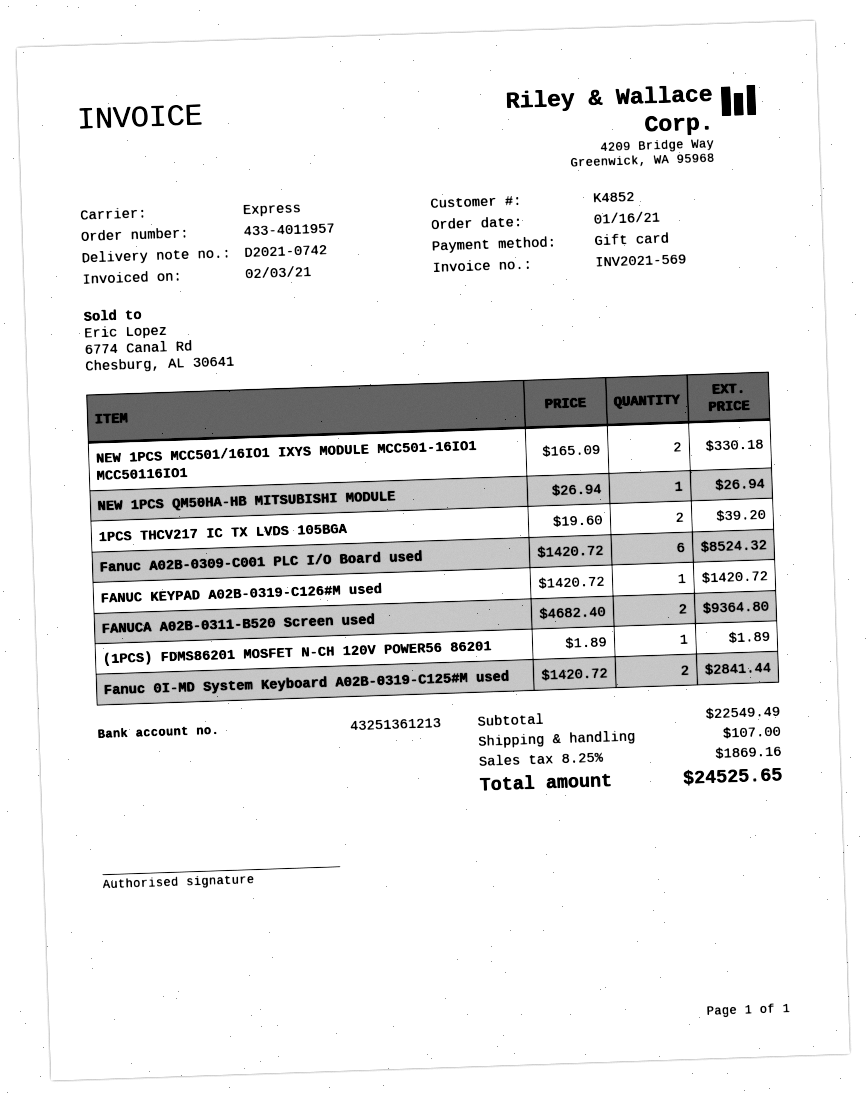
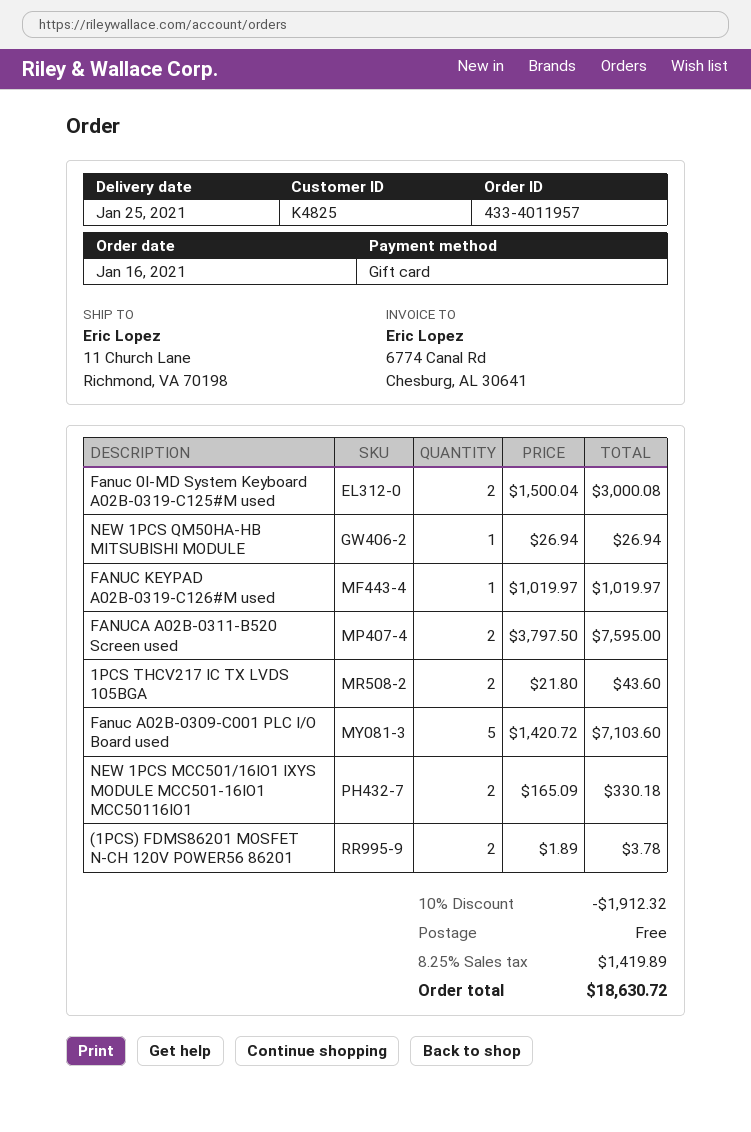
customer number: K4852 -> K4825
1PCS THCV217 IC TX LVDS 105BGA: 2 x 19.60 = 39.20 -> 2 x 21.80 = 43.60
Fanuc A02B-0309-C001 PLC I/O Board used: 6 x 1420.72 = 8524.32 -> 5 x 1420.72 = 7103.60
FANUC KEYPAD A02B-0319-C126#M used: 1 x 1420.72 = 1420.72 -> 1 x 1019.97 = 1019.97
FANUCA A02B-0311-B520 Screen used: 2 x 4682.40 = 9364.80 -> 2 x 3797.50 = 7595.00
(1PCS) FDMS86201 MOSFET N-CH 120V POWER56 86201: 1 x 1.89 = 1.89 -> 2 x 1.89 = 3.78
Fanuc 0I-MD System Keyboard A02B-0319-C125#M used: 2 x 1420.72 = 2841.44 -> 2 x 1500.04 = 3000.08
discount: none -> 10% = 1912.32
shipping: 107.00 -> 0.00
tax: 8.25% = 1869.16 -> 8.25% = 1419.89
total: 24525.65 -> 18630.72

